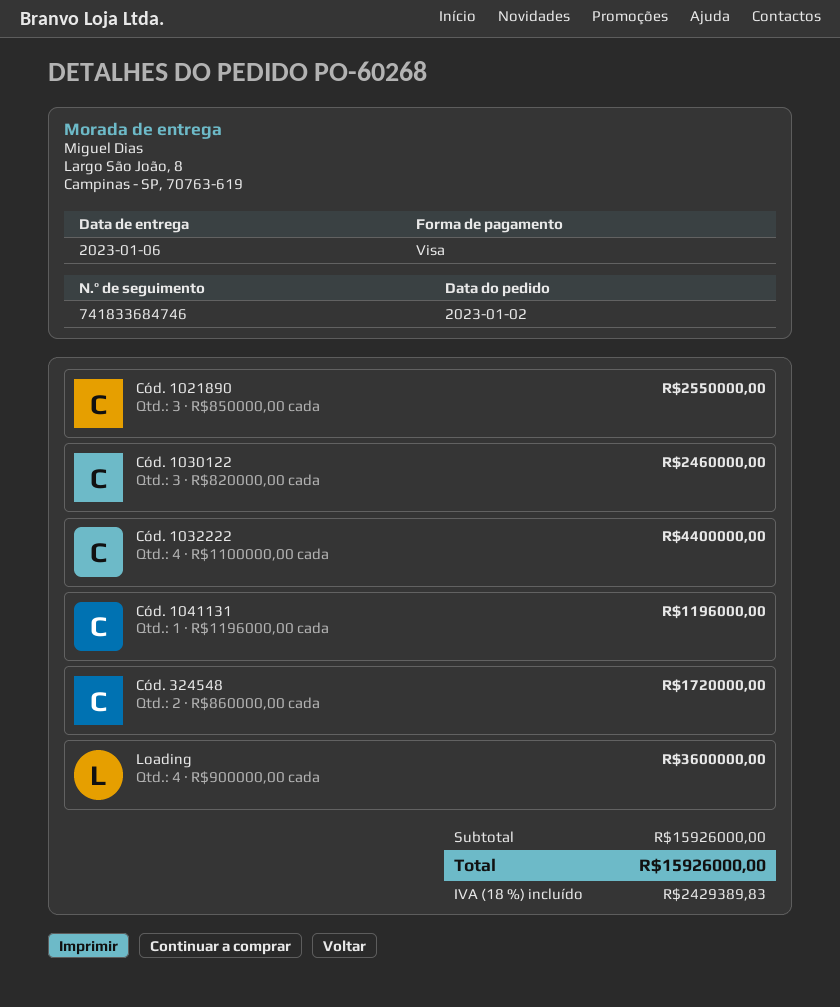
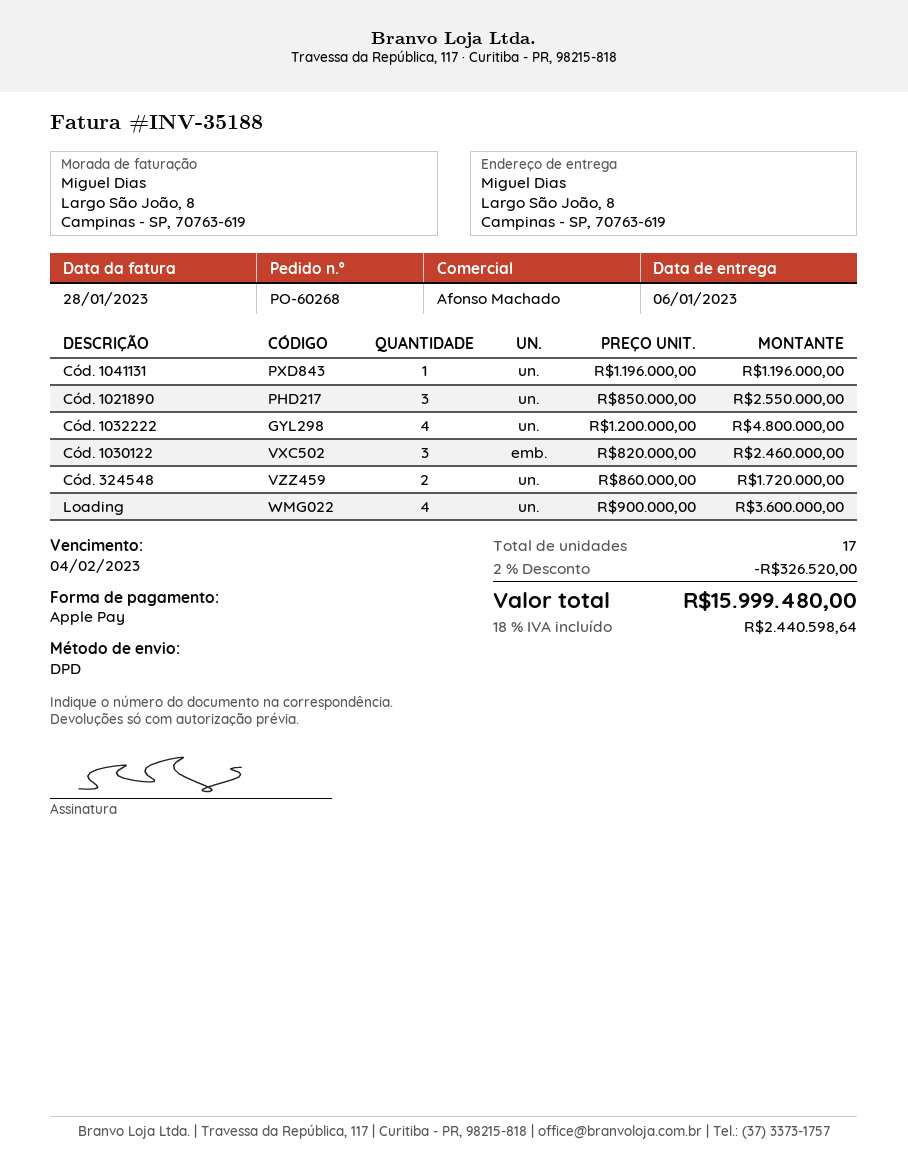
payment method: Visa -> Apple Pay
Cód. 1032222: 4 x 1100000.00 = 4400000.00 -> 4 x 1200000.00 = 4800000.00
discount: none -> 2% = 326520.00
tax: 18% = 2429389.83 -> 18% = 2440598.64
total: 15926000.00 -> 15999480.00

